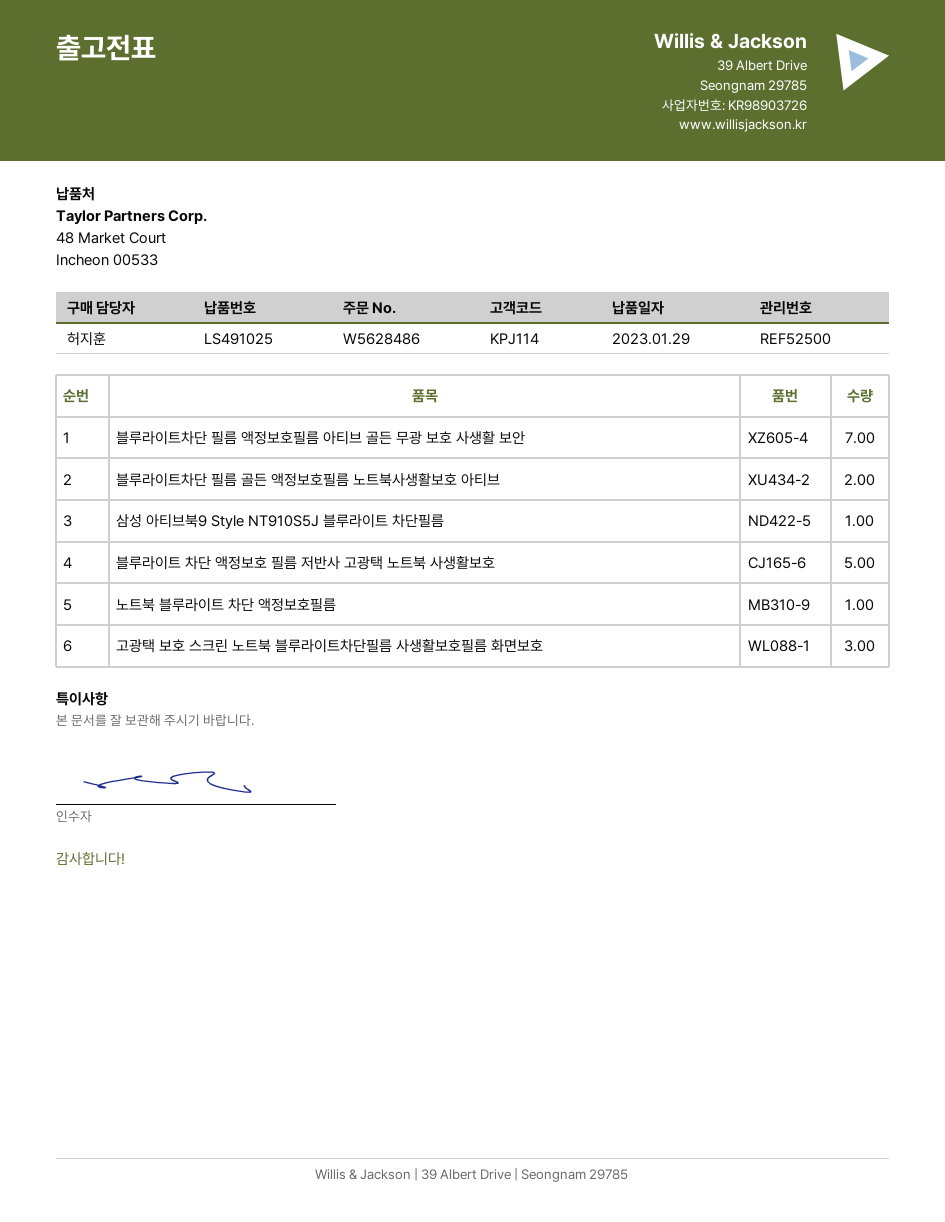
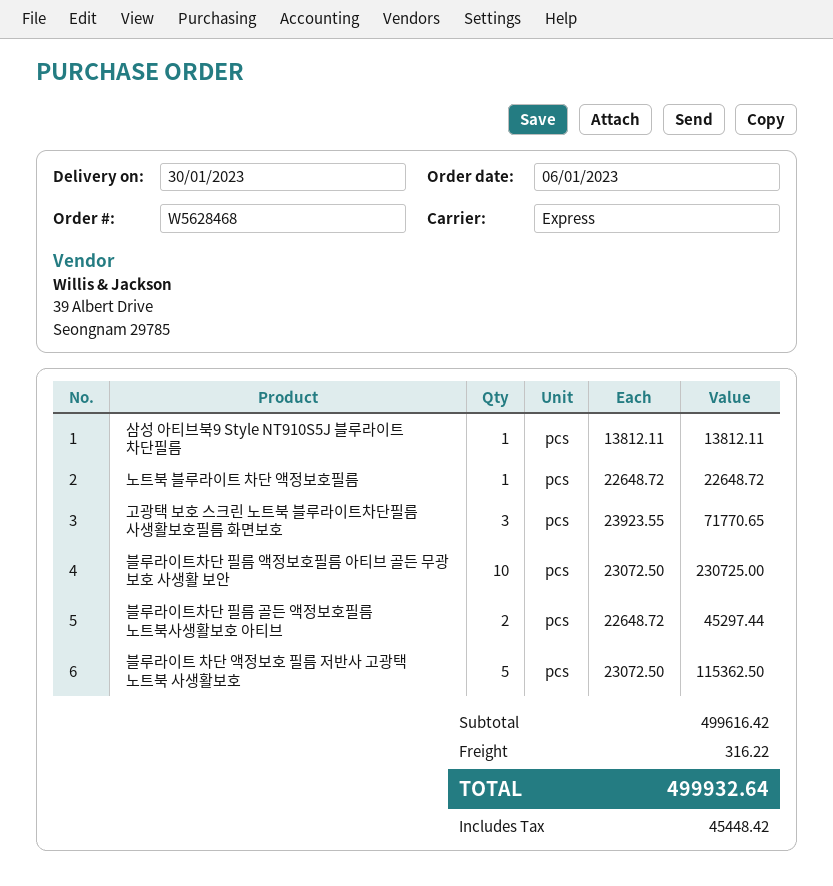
order number: W5628486 -> W5628468
delivery date: 2023-01-29 -> 2023-01-30
블루라이트차단 필름 액정보호필름 아티브 골든 무광 보호 사생활 보안: 7 -> 10

